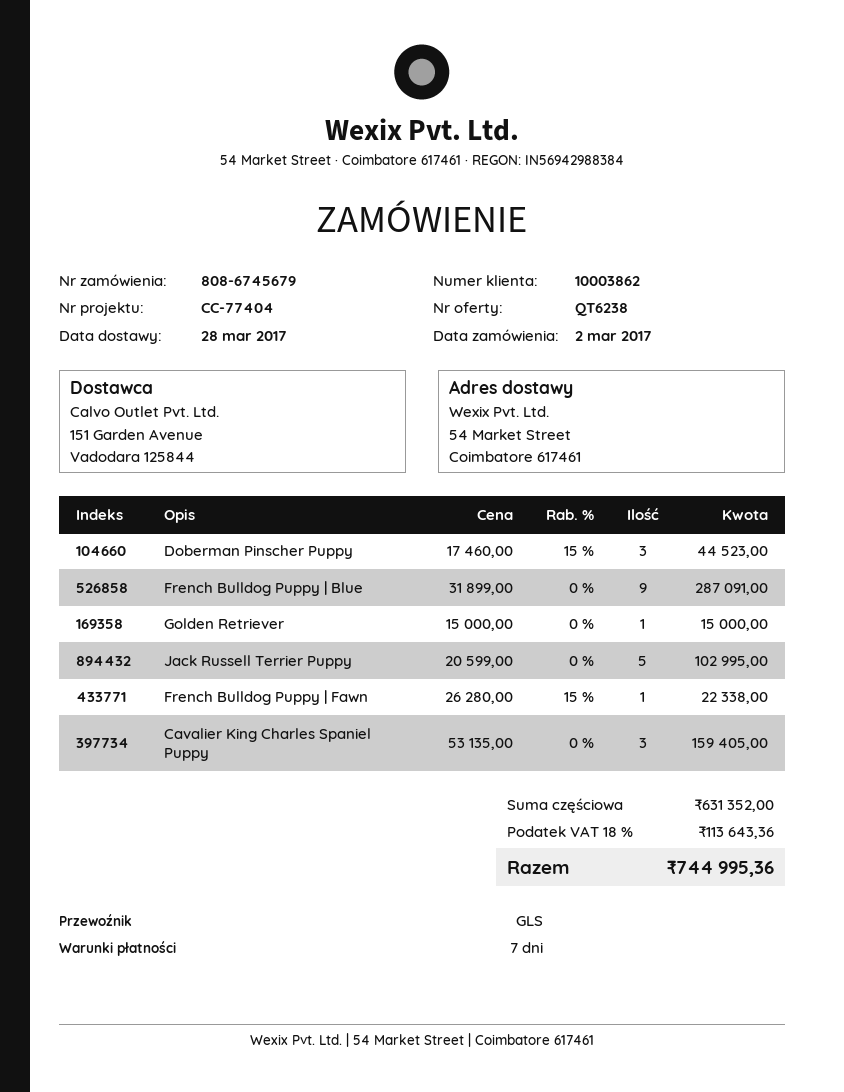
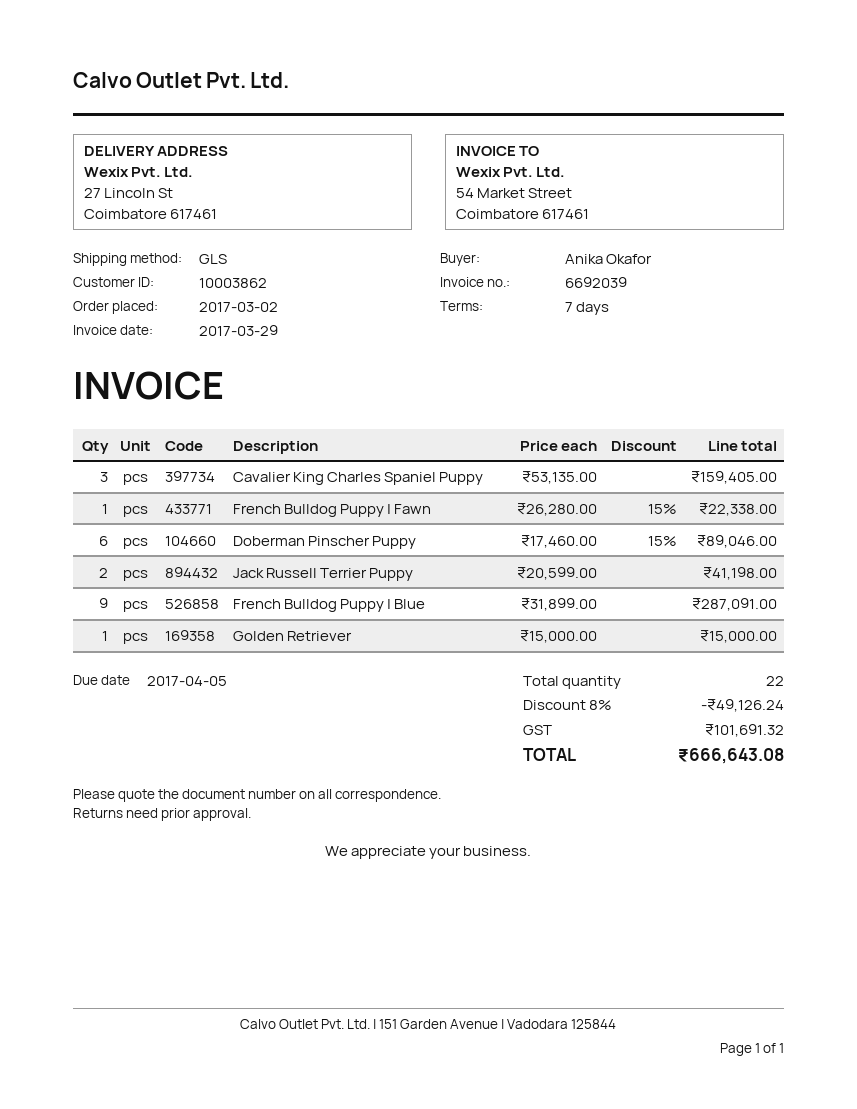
ship to: 54 Market Street, Coimbatore 617461 -> 27 Lincoln St, Coimbatore 617461
Doberman Pinscher Puppy: 3 x 17460.00 - 15% = 44523.00 -> 6 x 17460.00 - 15% = 89046.00
Jack Russell Terrier Puppy: 5 x 20599.00 = 102995.00 -> 2 x 20599.00 = 41198.00
discount: none -> 8% = 49126.24
tax: 113643.36 -> 101691.32
total: 744995.36 -> 666643.08

